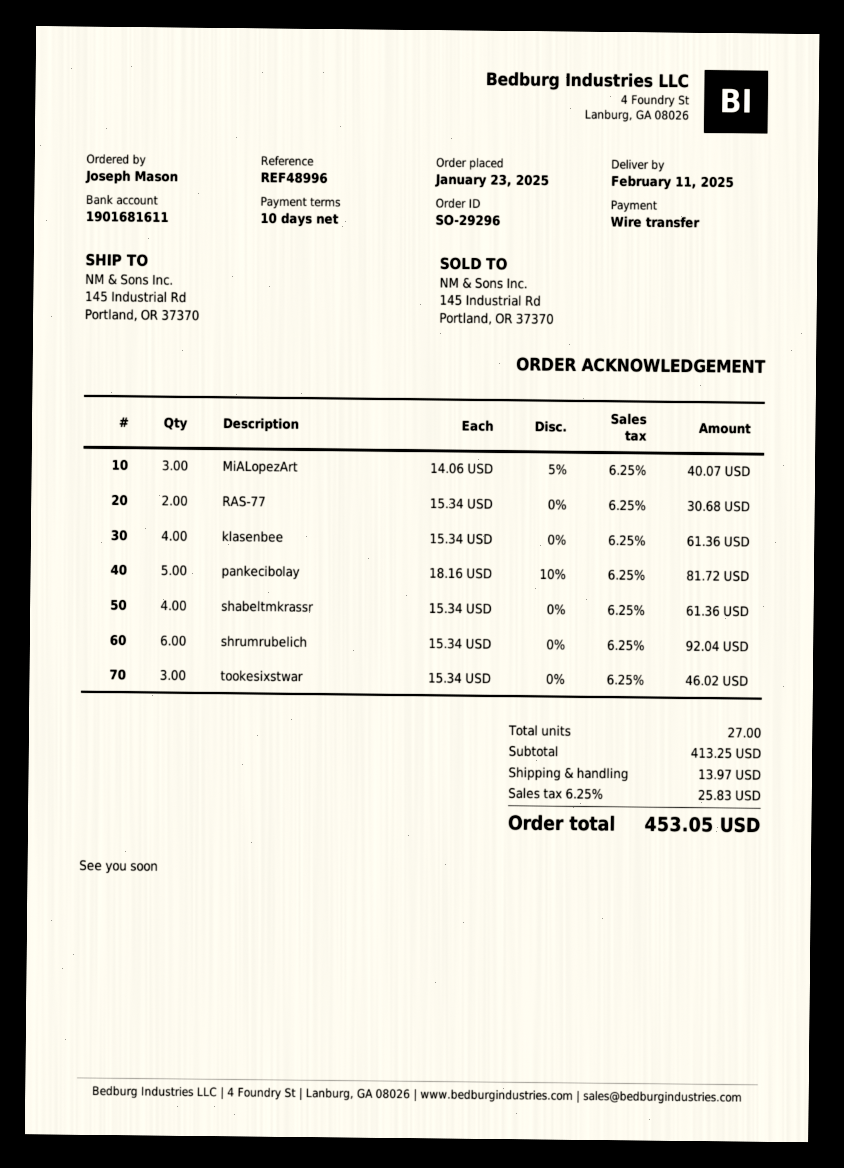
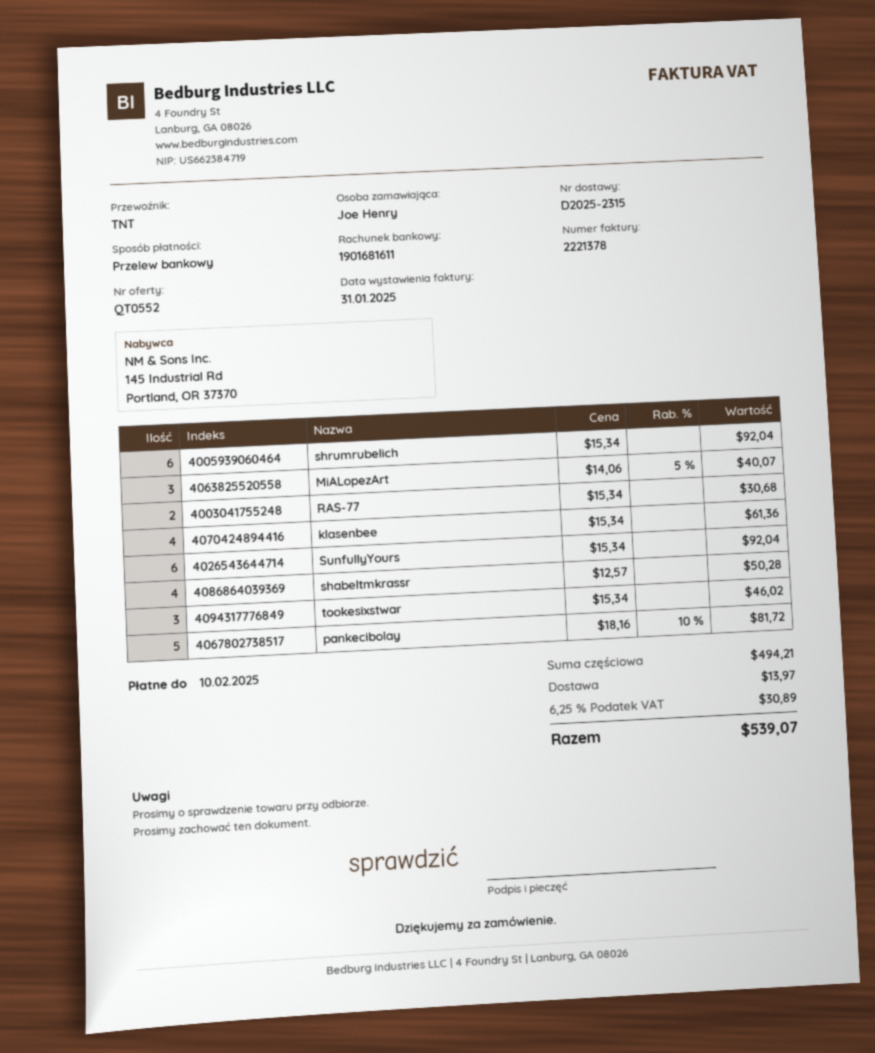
ordered by: Joseph Mason -> Joe Henry
shabeltmkrassr: 4 x 15.34 = 61.36 -> 4 x 12.57 = 50.28
SunfullyYours: none -> 6 x 15.34 = 92.04
subtotal: 413.25 -> 494.21
tax: 6.25% = 25.83 -> 6.25% = 30.89
total: 453.05 -> 539.07

